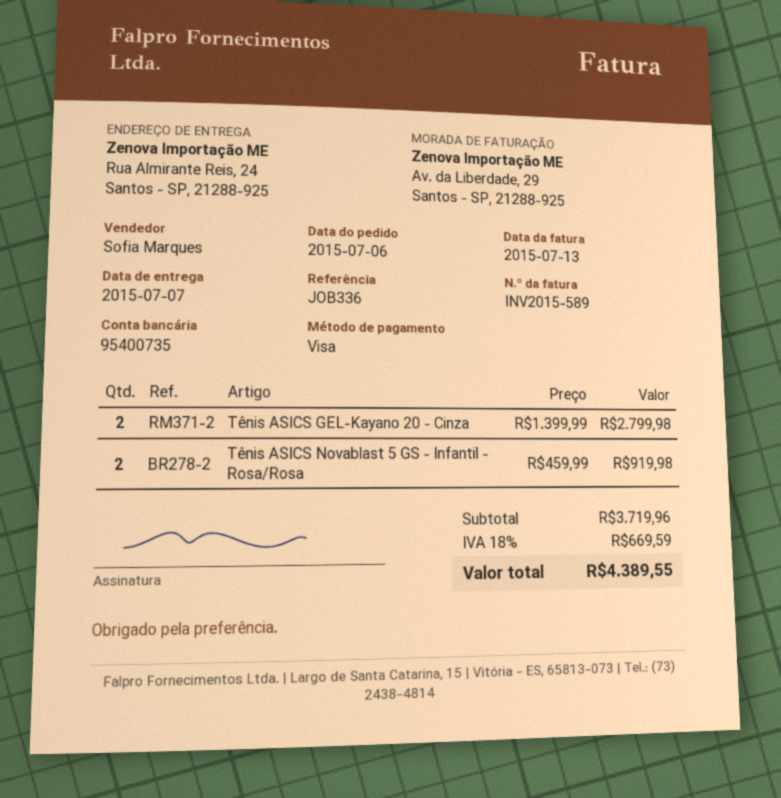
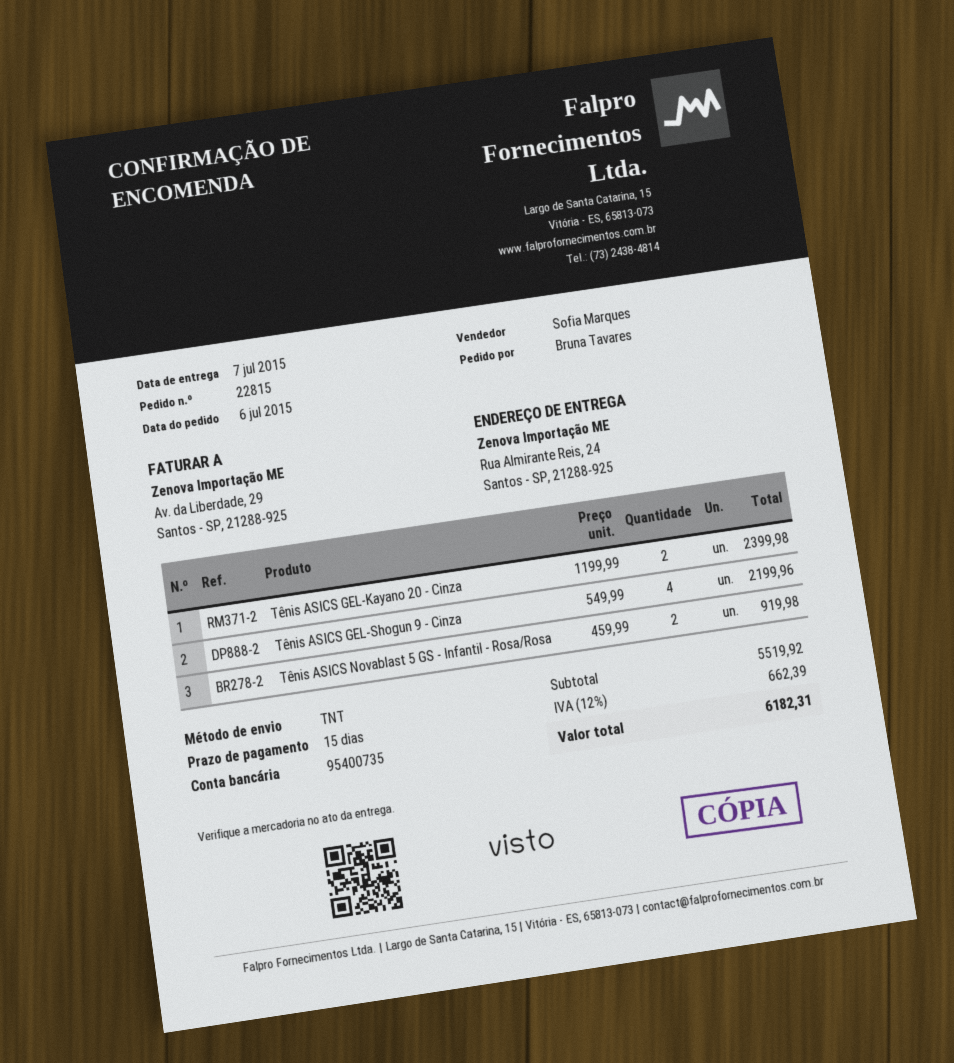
Tênis ASICS GEL-Kayano 20 - Cinza: 2 x 1399.99 = 2799.98 -> 2 x 1199.99 = 2399.98
Tênis ASICS GEL-Shogun 9 - Cinza: none -> 4 x 549.99 = 2199.96
subtotal: 3719.96 -> 5519.92
tax: 18% = 669.59 -> 12% = 662.39
total: 4389.55 -> 6182.31

